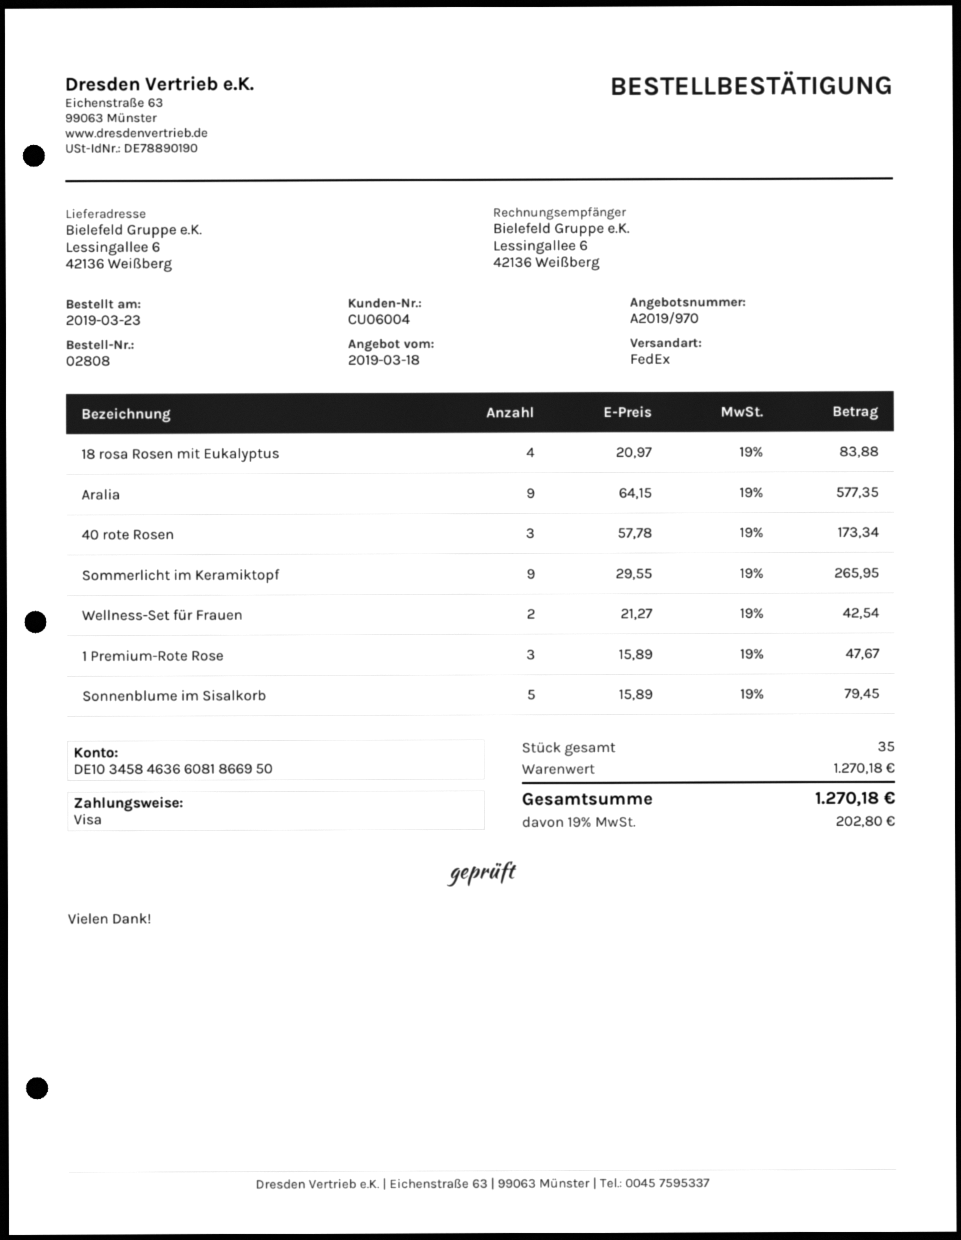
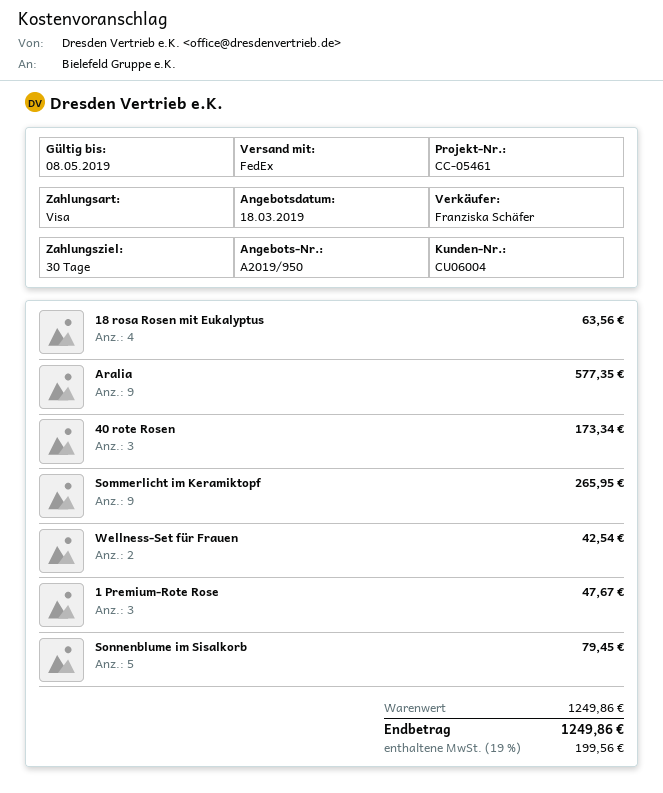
quote number: A2019/970 -> A2019/950
18 rosa Rosen mit Eukalyptus: 4 for 83.88 -> 4 for 63.56
subtotal: 1270.18 -> 1249.86
tax: 19% = 202.80 -> 19% = 199.56
total: 1270.18 -> 1249.86

